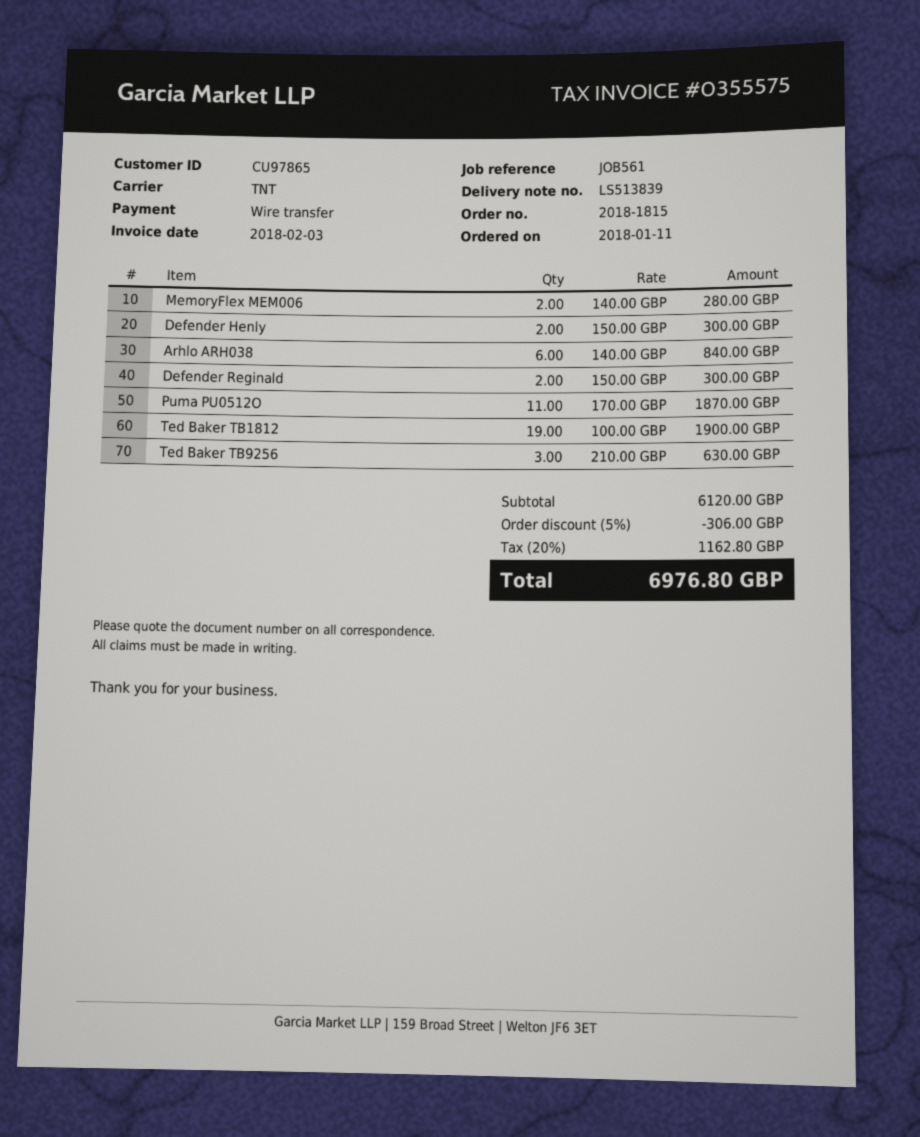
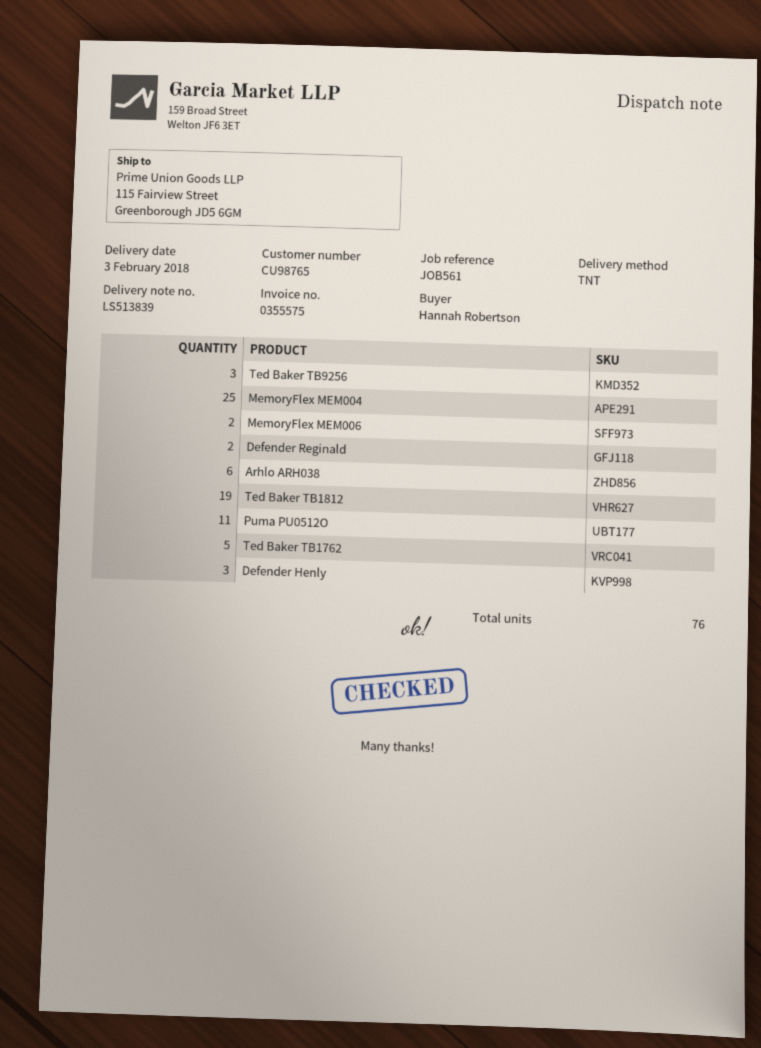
customer number: CU97865 -> CU98765
Defender Henly: 2 -> 3
MemoryFlex MEM004: none -> 25
Ted Baker TB1762: none -> 5

